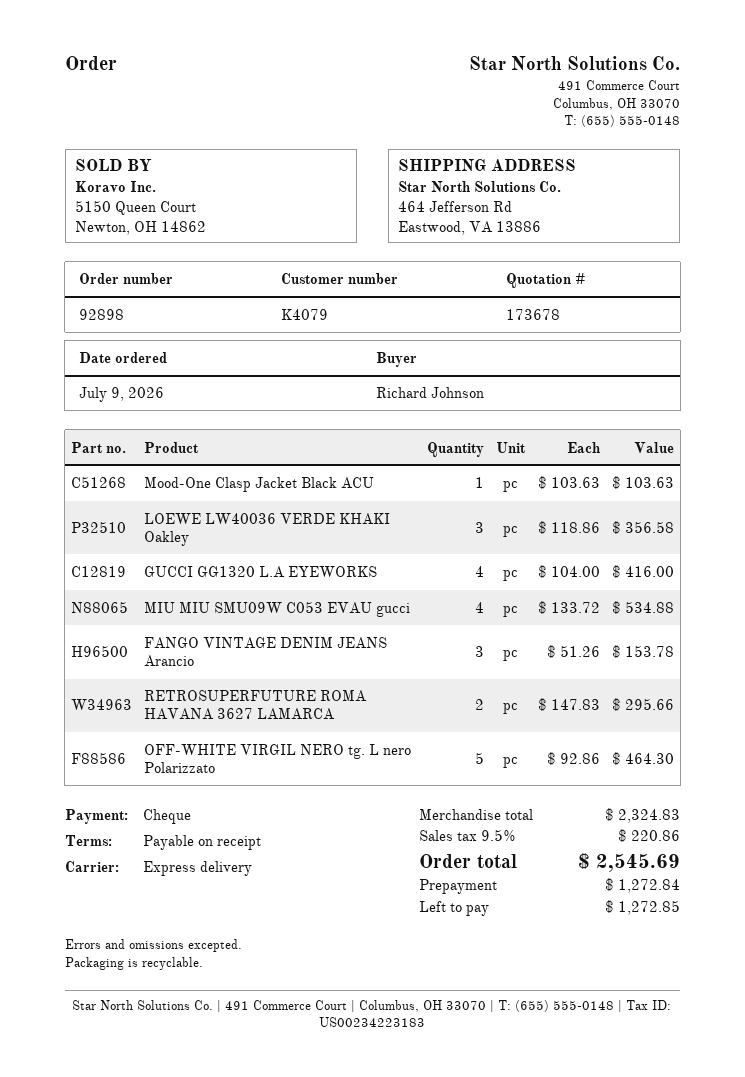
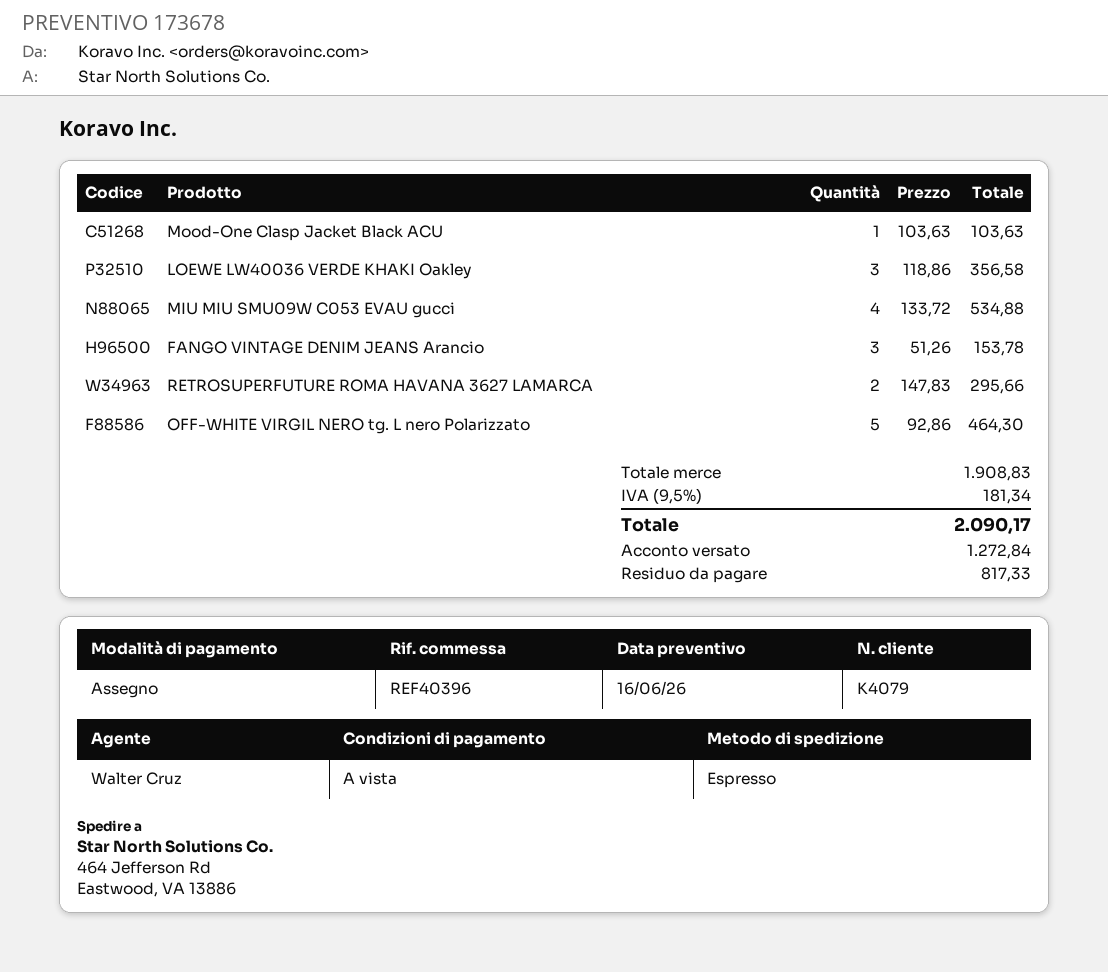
GUCCI GG1320 L.A EYEWORKS: 4 x 104.00 = 416.00 -> none
subtotal: 2324.83 -> 1908.83
tax: 9.5% = 220.86 -> 9.5% = 181.34
total: 2545.69 -> 2090.17
balance: 1272.85 -> 817.33

